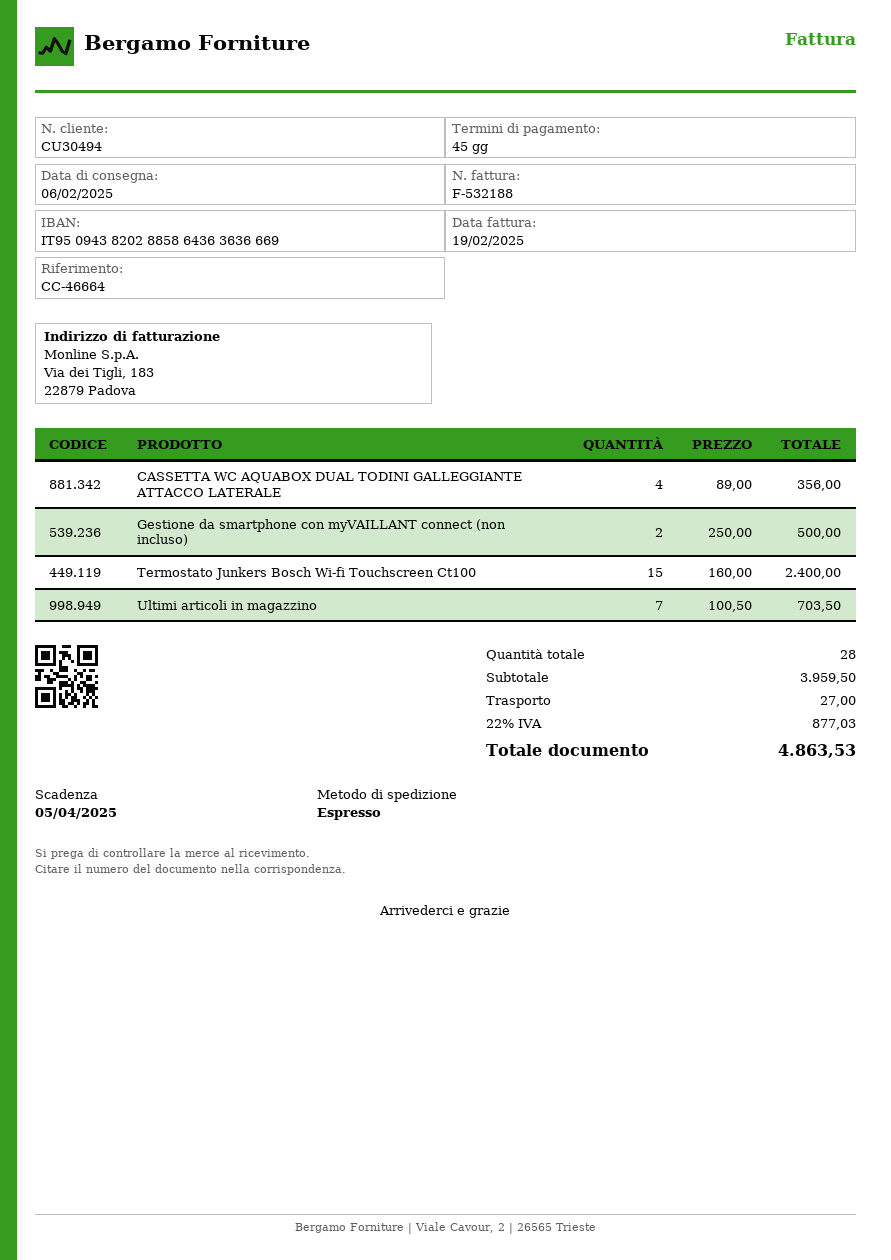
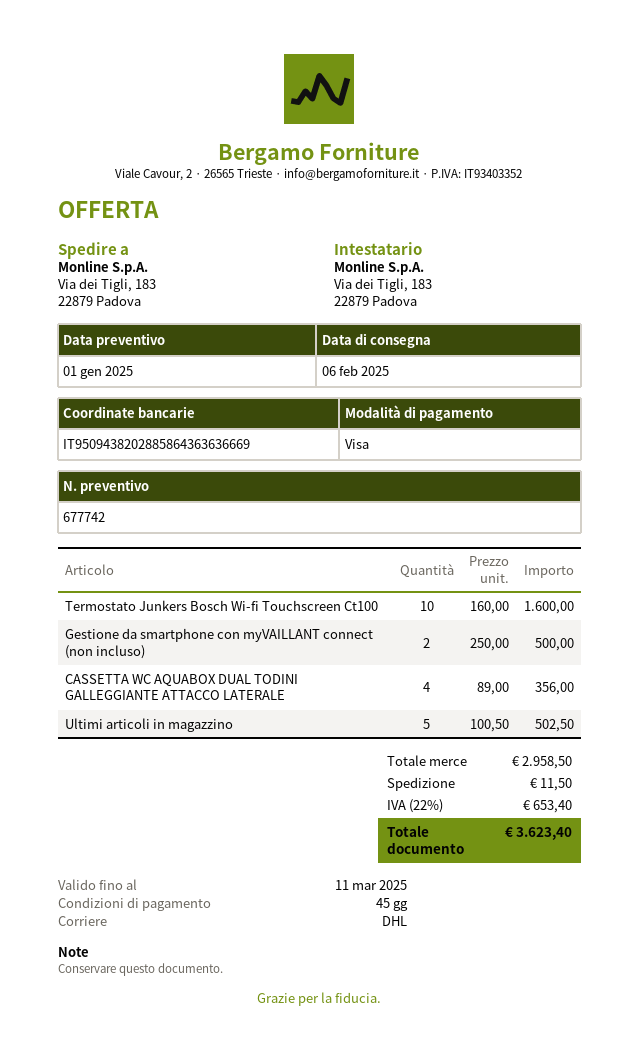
shipping method: express -> DHL
Termostato Junkers Bosch Wi-fi Touchscreen Ct100: 15 x 160.00 = 2400.00 -> 10 x 160.00 = 1600.00
Ultimi articoli in magazzino: 7 x 100.50 = 703.50 -> 5 x 100.50 = 502.50
subtotal: 3959.50 -> 2958.50
shipping: 27.00 -> 11.50
tax: 22% = 877.03 -> 22% = 653.40
total: 4863.53 -> 3623.40

